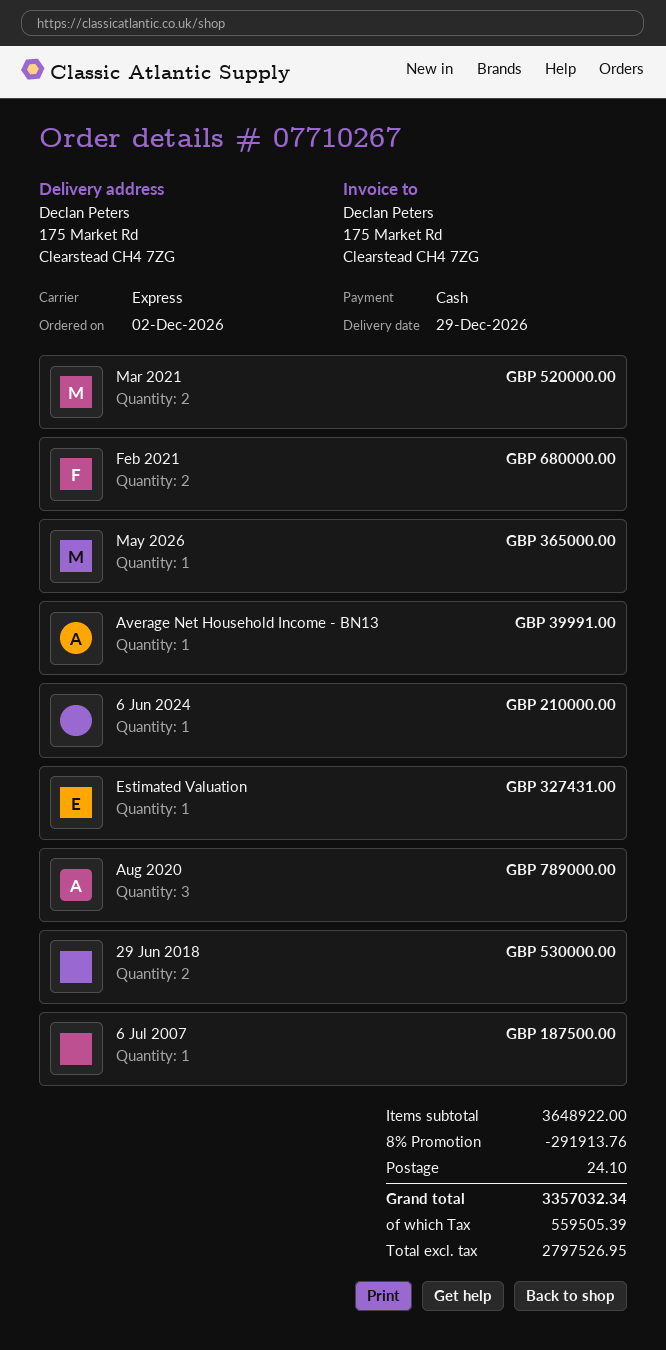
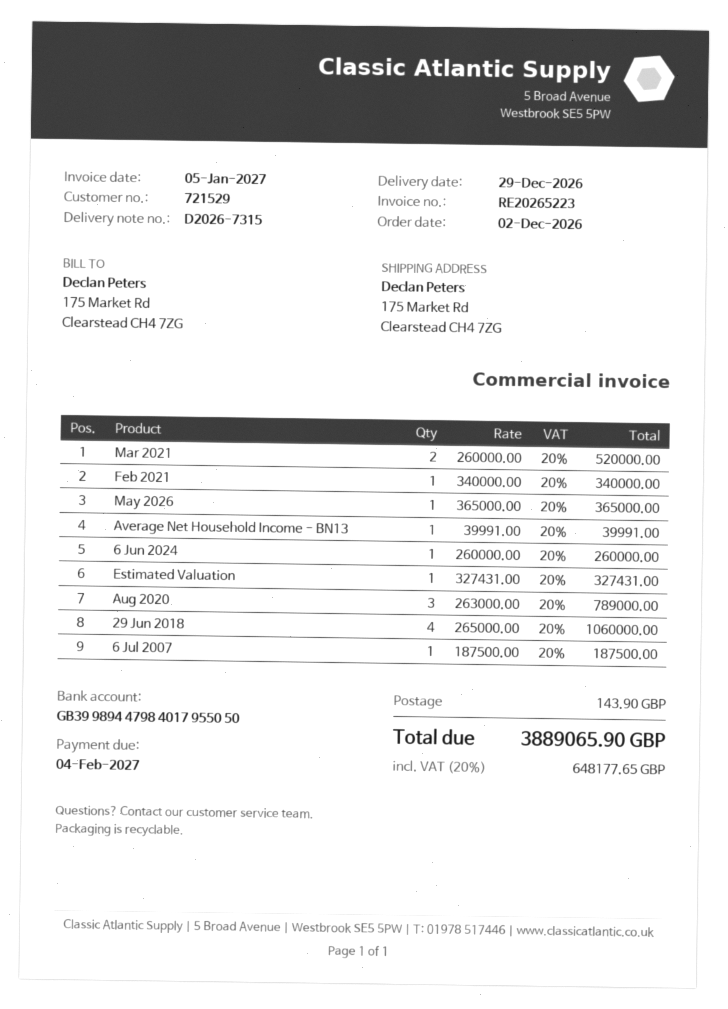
Feb 2021: 2 for 680000.00 -> 1 for 340000.00
6 Jun 2024: 1 for 210000.00 -> 1 for 260000.00
29 Jun 2018: 2 for 530000.00 -> 4 for 1060000.00
discount: 8% = 291913.76 -> none
shipping: 24.10 -> 143.90
tax: 559505.39 -> 648177.65
total: 3357032.34 -> 3889065.90

